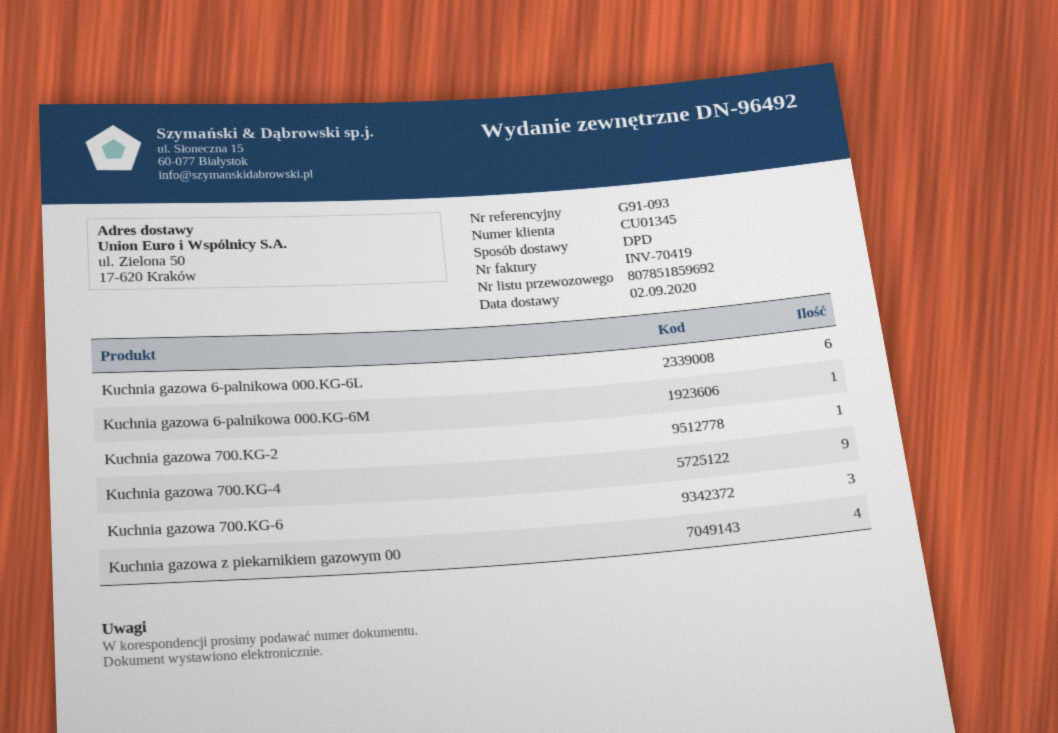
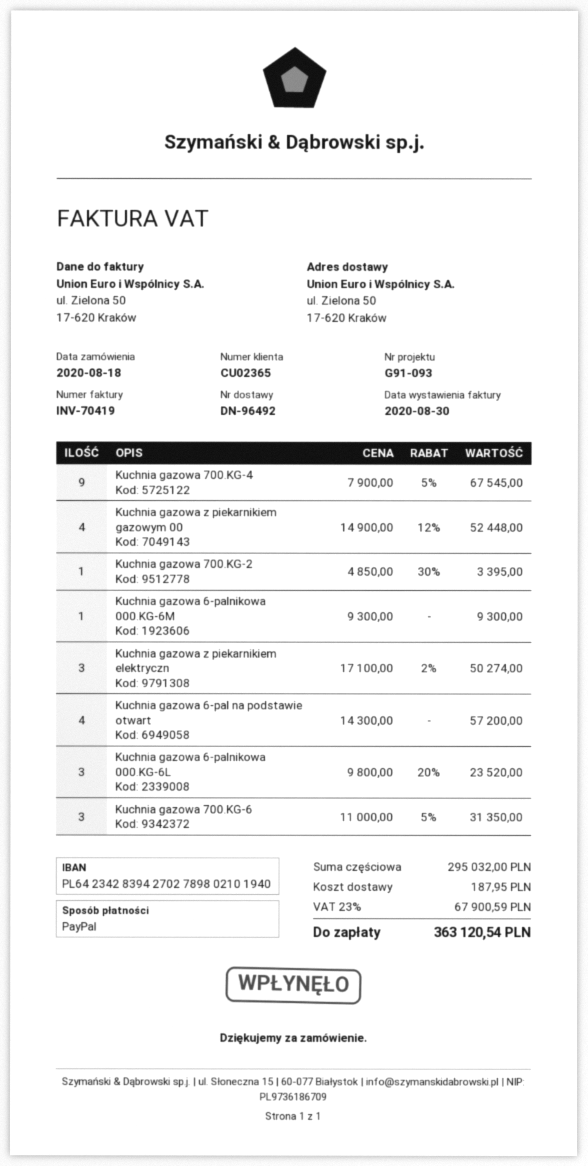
customer number: CU01345 -> CU02365
Kuchnia gazowa 6-palnikowa 000.KG-6L: 6 -> 3
Kuchnia gazowa z piekarnikiem elektryczn: none -> 3
Kuchnia gazowa 6-pal na podstawie otwart: none -> 4

